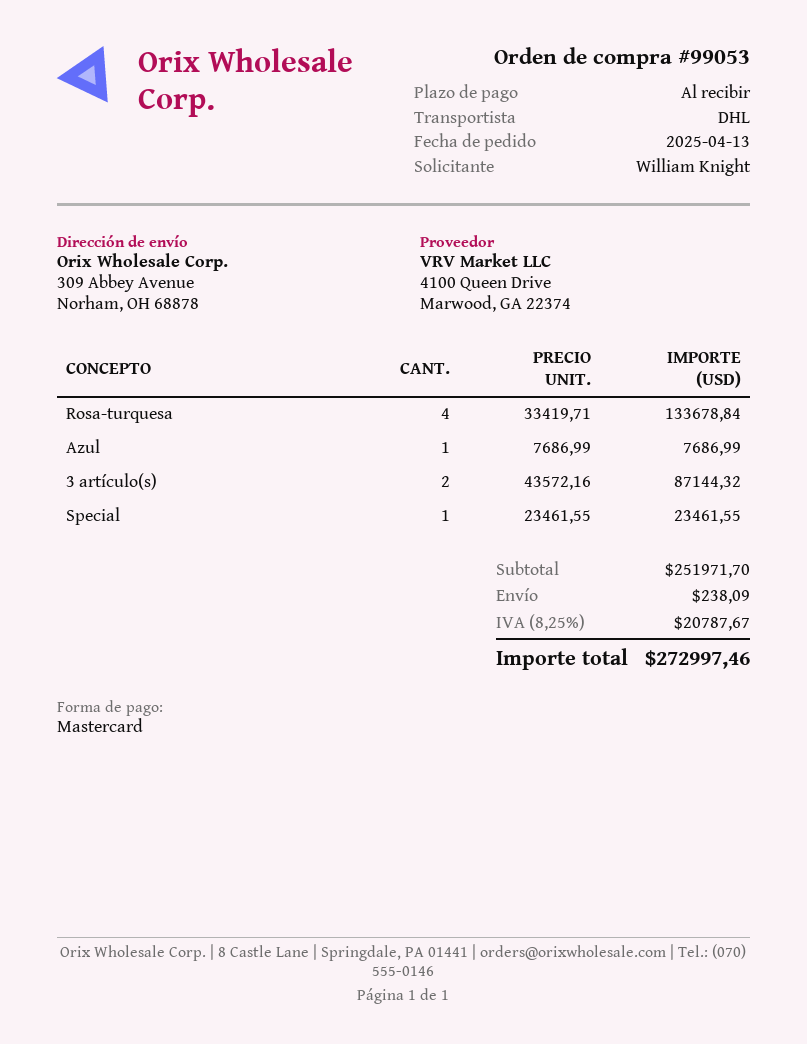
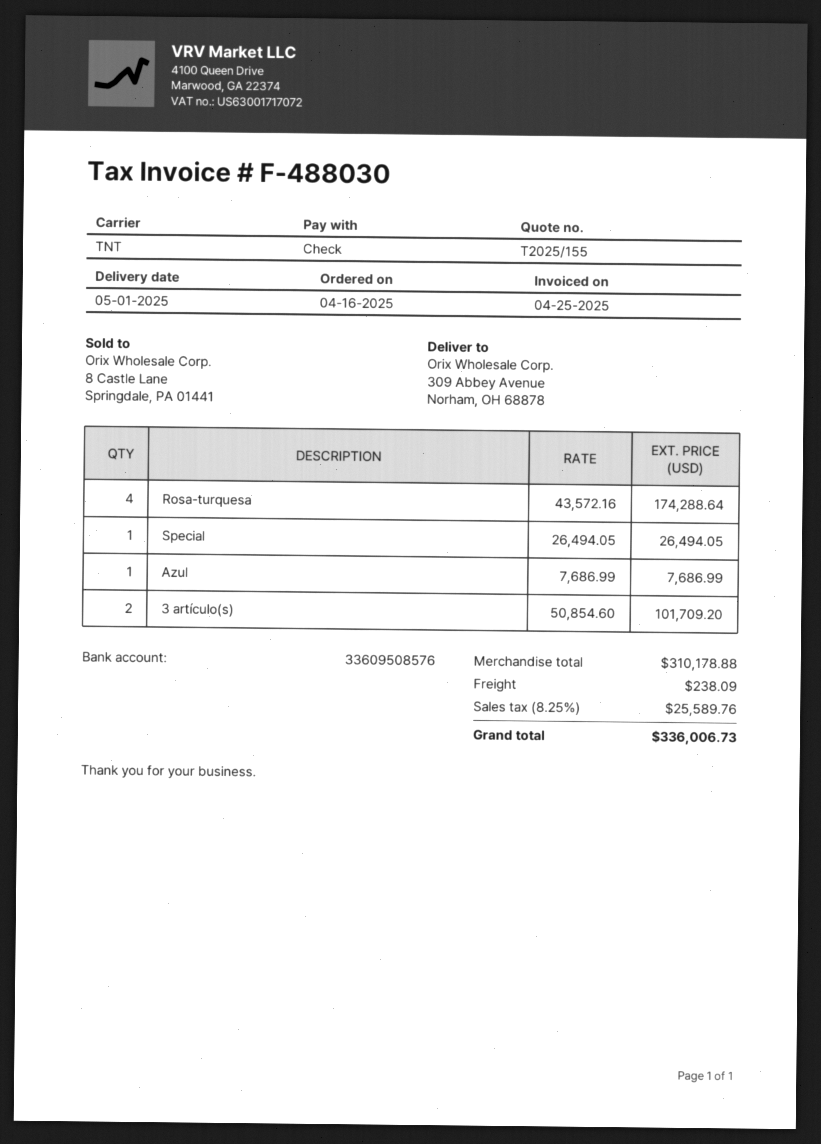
order date: 2025-04-13 -> 2025-04-16
payment method: Mastercard -> cheque
shipping method: DHL -> TNT
Rosa-turquesa: 4 x 33419.71 = 133678.84 -> 4 x 43572.16 = 174288.64
3 artículo(s): 2 x 43572.16 = 87144.32 -> 2 x 50854.60 = 101709.20
Special: 1 x 23461.55 = 23461.55 -> 1 x 26494.05 = 26494.05
subtotal: 251971.70 -> 310178.88
tax: 8.25% = 20787.67 -> 8.25% = 25589.76
total: 272997.46 -> 336006.73

